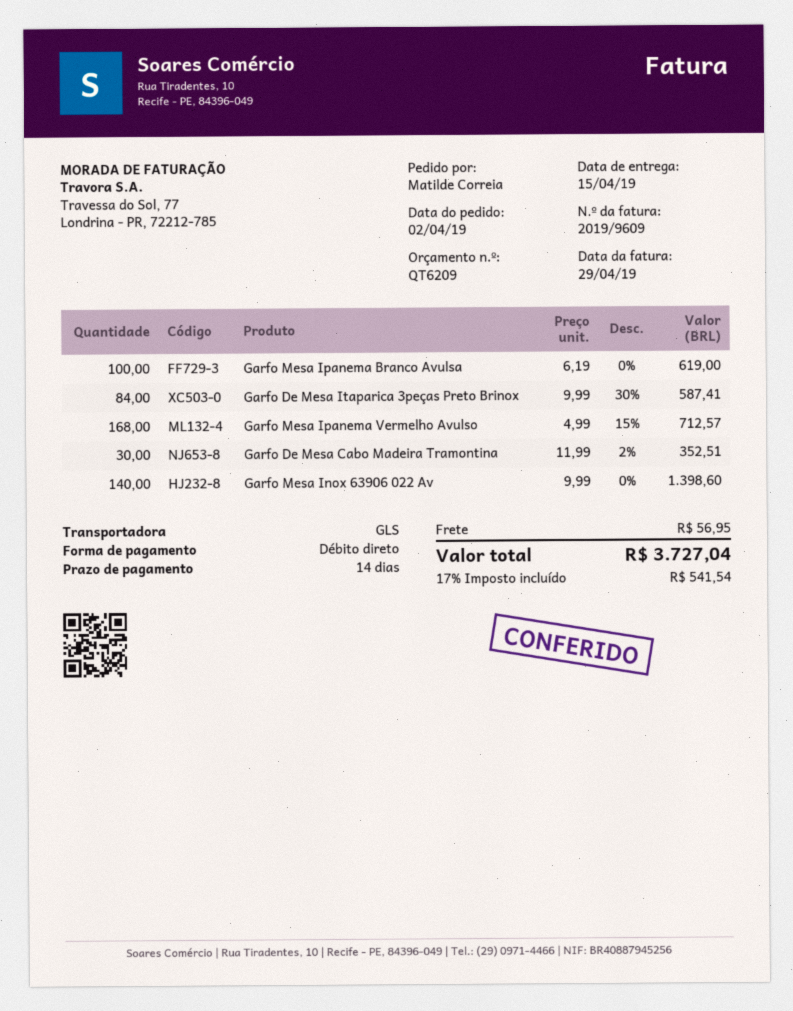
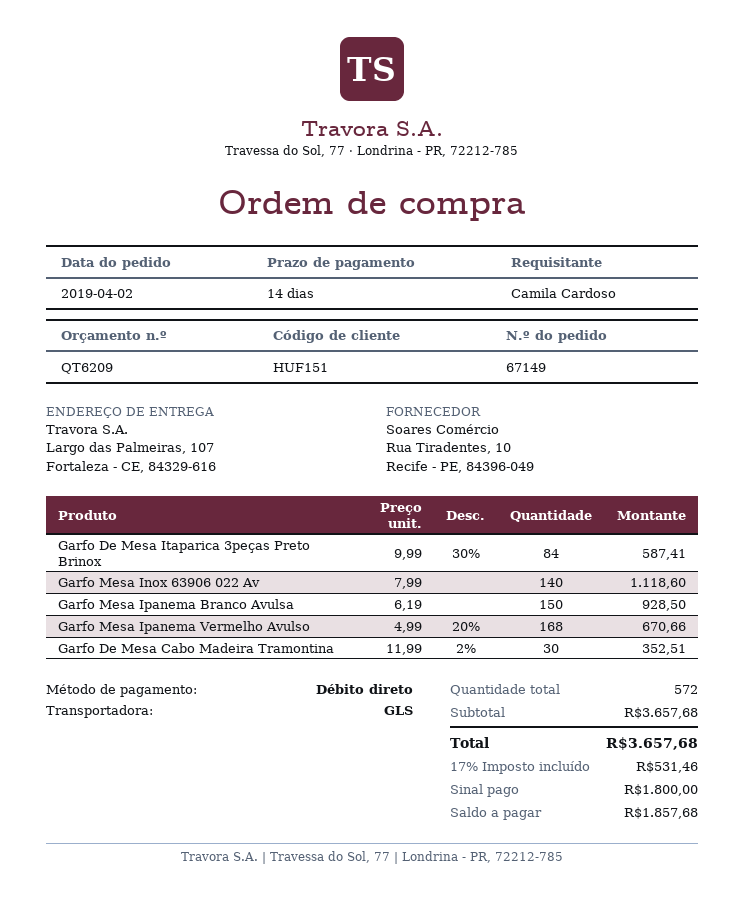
ordered by: Matilde Correia -> Camila Cardoso
Garfo Mesa Ipanema Branco Avulsa: 100 x 6.19 = 619.00 -> 150 x 6.19 = 928.50
Garfo Mesa Ipanema Vermelho Avulso: 168 x 4.99 - 15% = 712.57 -> 168 x 4.99 - 20% = 670.66
Garfo Mesa Inox 63906 022 Av: 140 x 9.99 = 1398.60 -> 140 x 7.99 = 1118.60
shipping: 56.95 -> none
tax: 17% = 541.54 -> 17% = 531.46
total: 3727.04 -> 3657.68

